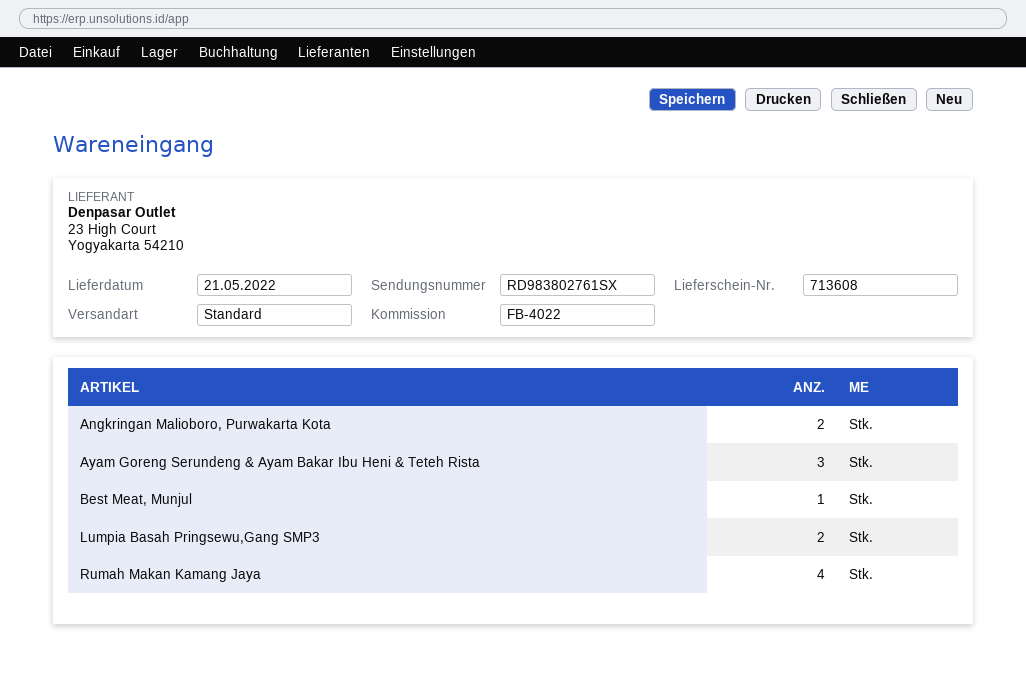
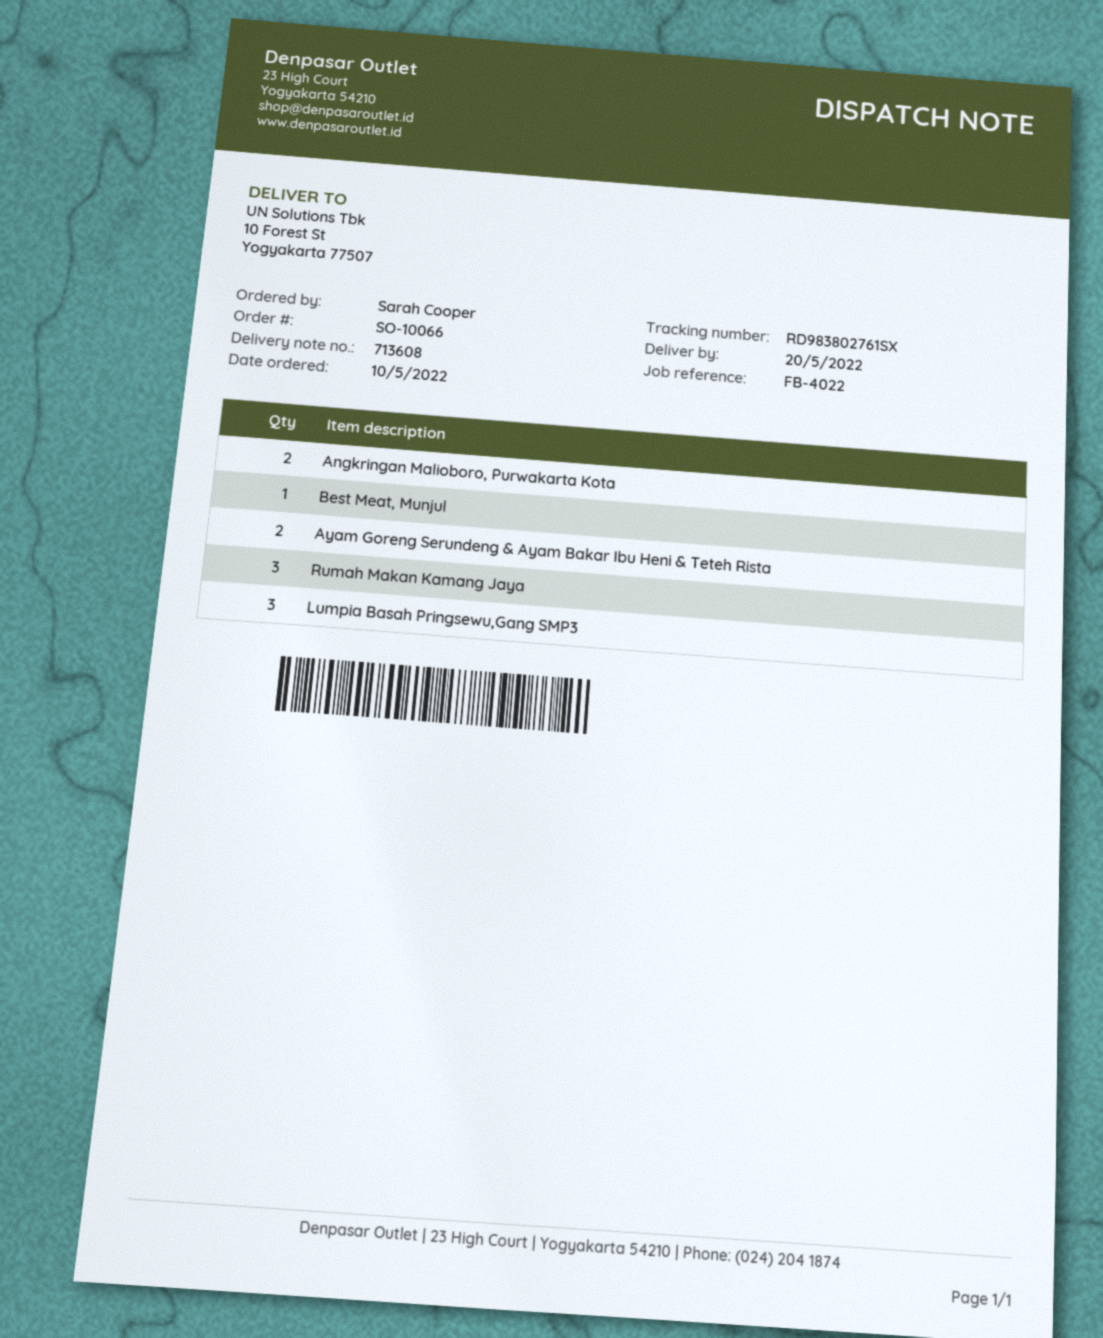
delivery date: 2022-05-21 -> 2022-05-20
Ayam Goreng Serundeng & Ayam Bakar Ibu Heni & Teteh Rista: 3 -> 2
Lumpia Basah Pringsewu,Gang SMP3: 2 -> 3
Rumah Makan Kamang Jaya: 4 -> 3

